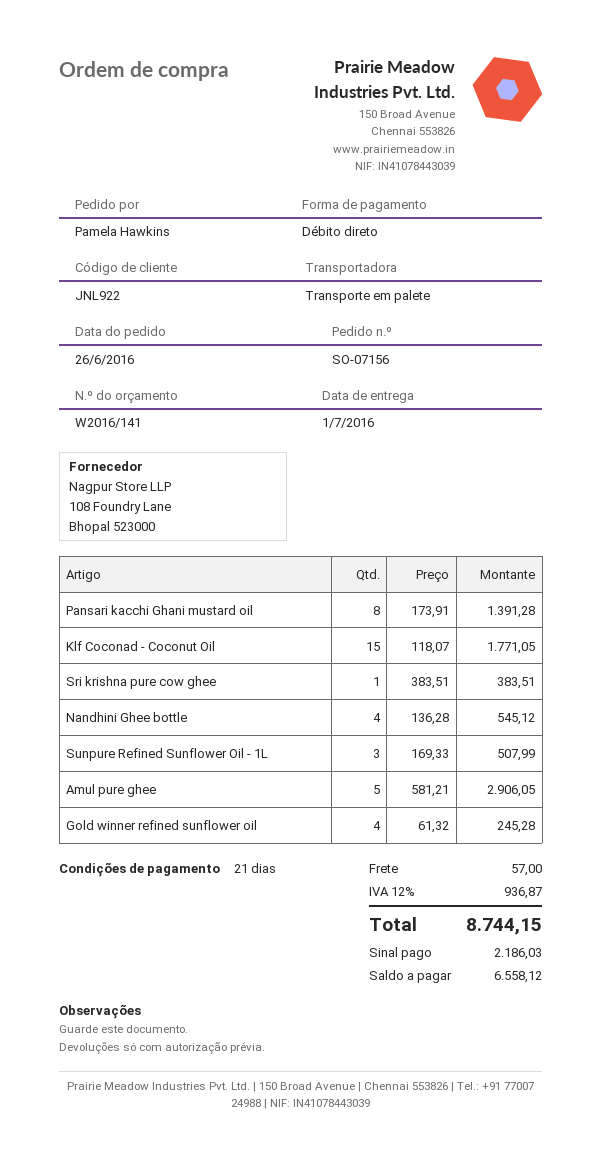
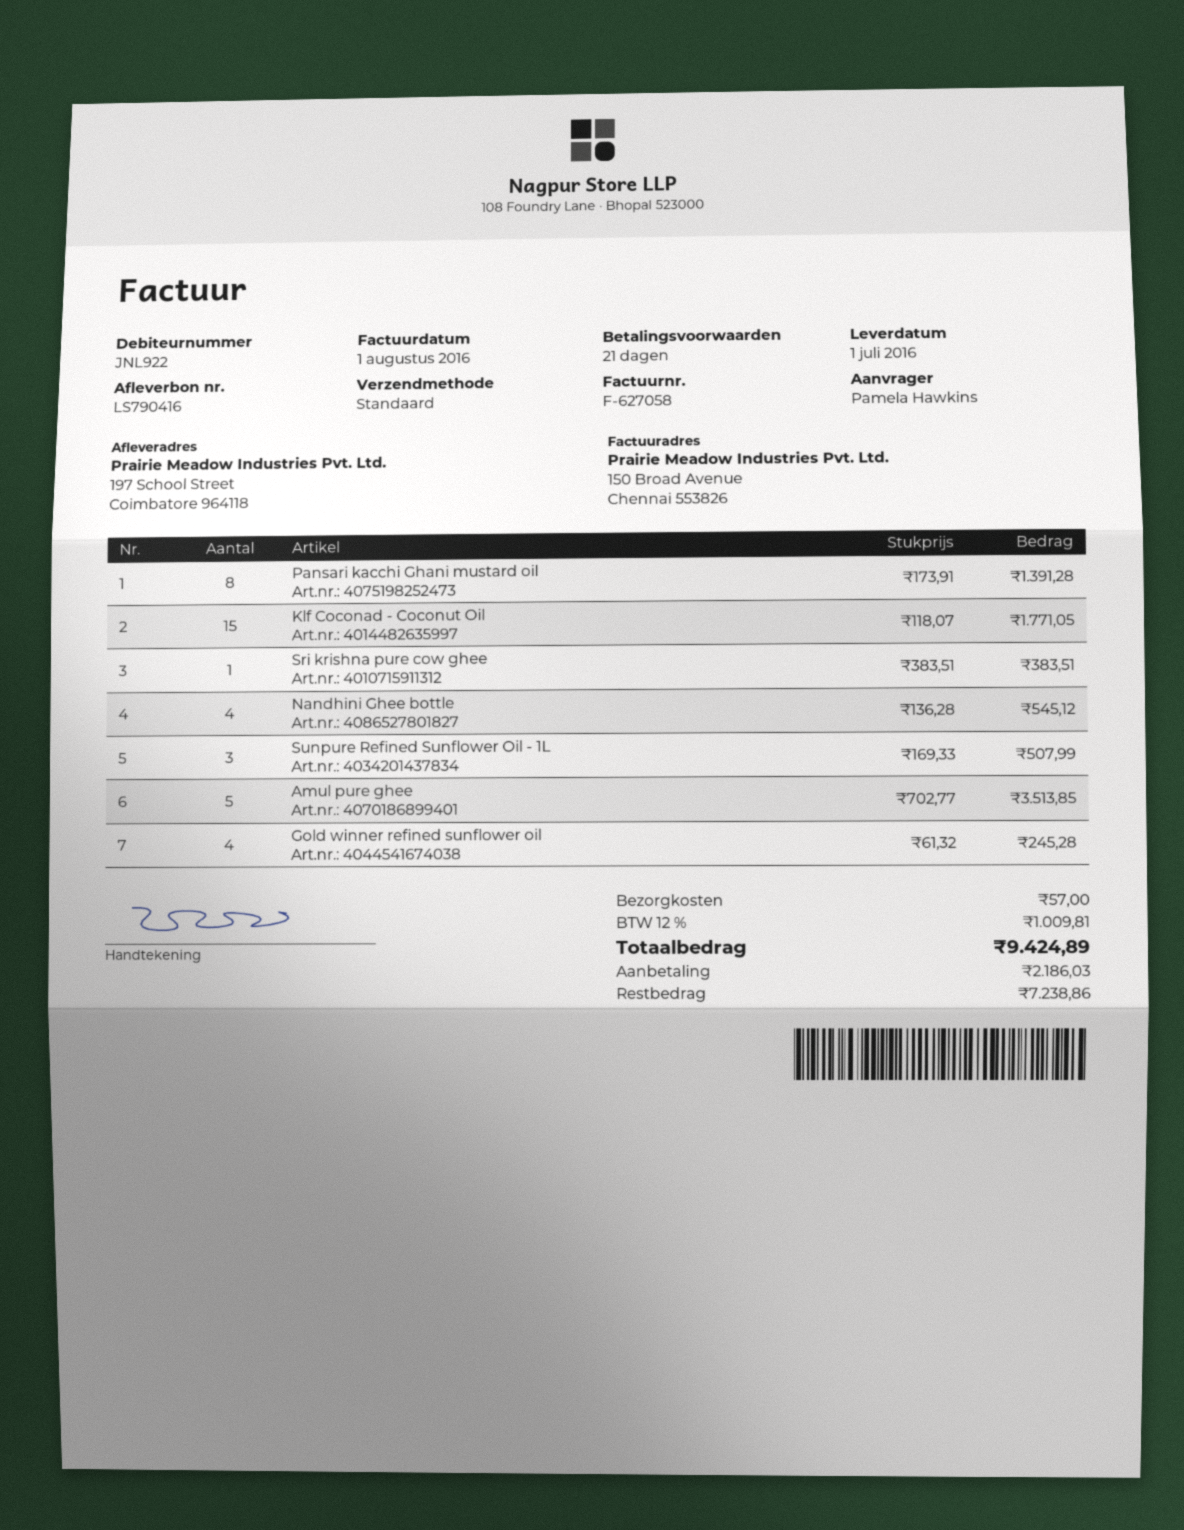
shipping method: pallet freight -> standard
Amul pure ghee: 5 x 581.21 = 2906.05 -> 5 x 702.77 = 3513.85
tax: 12% = 936.87 -> 12% = 1009.81
total: 8744.15 -> 9424.89
balance: 6558.12 -> 7238.86

